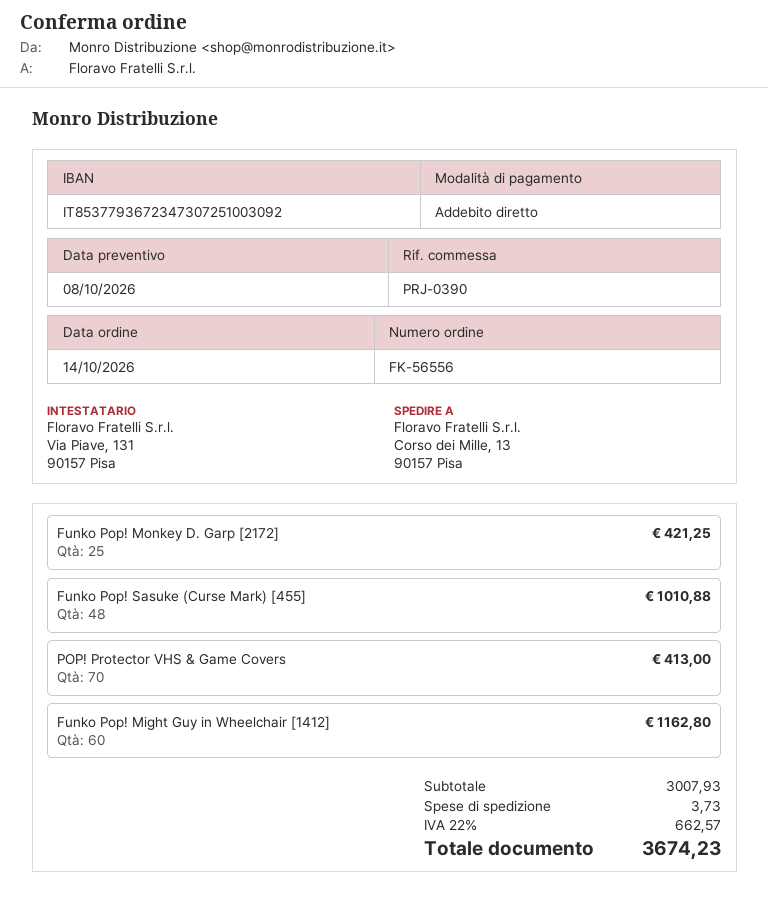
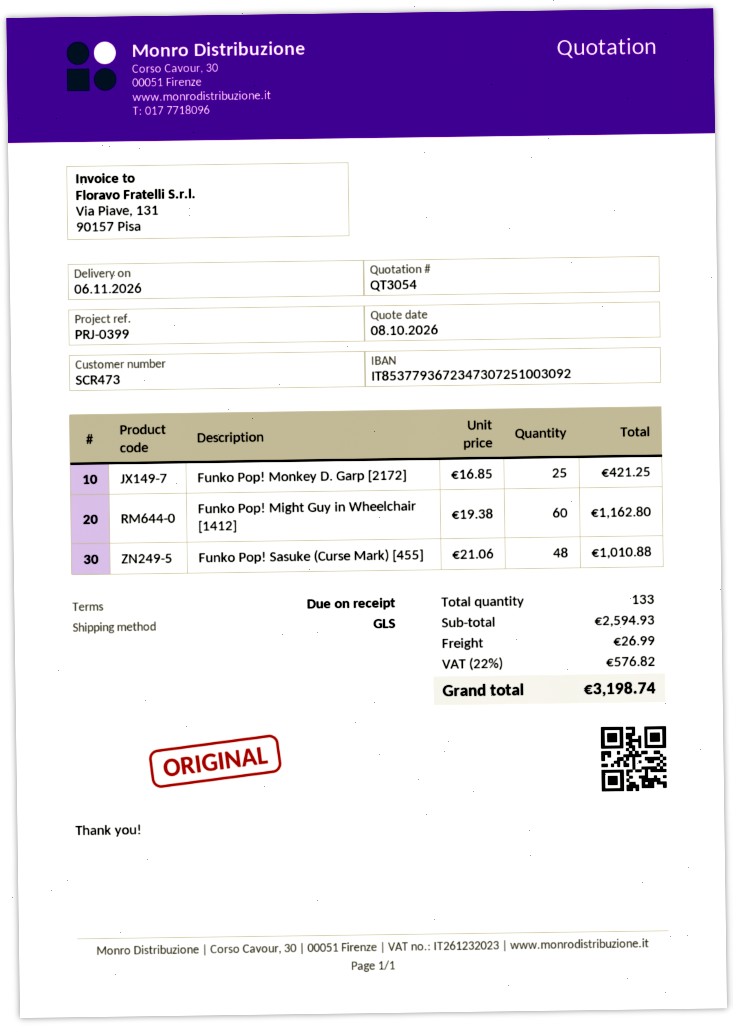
reference: PRJ-0390 -> PRJ-0399
POP! Protector VHS & Game Covers: 70 for 413.00 -> none
subtotal: 3007.93 -> 2594.93
shipping: 3.73 -> 26.99
tax: 22% = 662.57 -> 22% = 576.82
total: 3674.23 -> 3198.74

